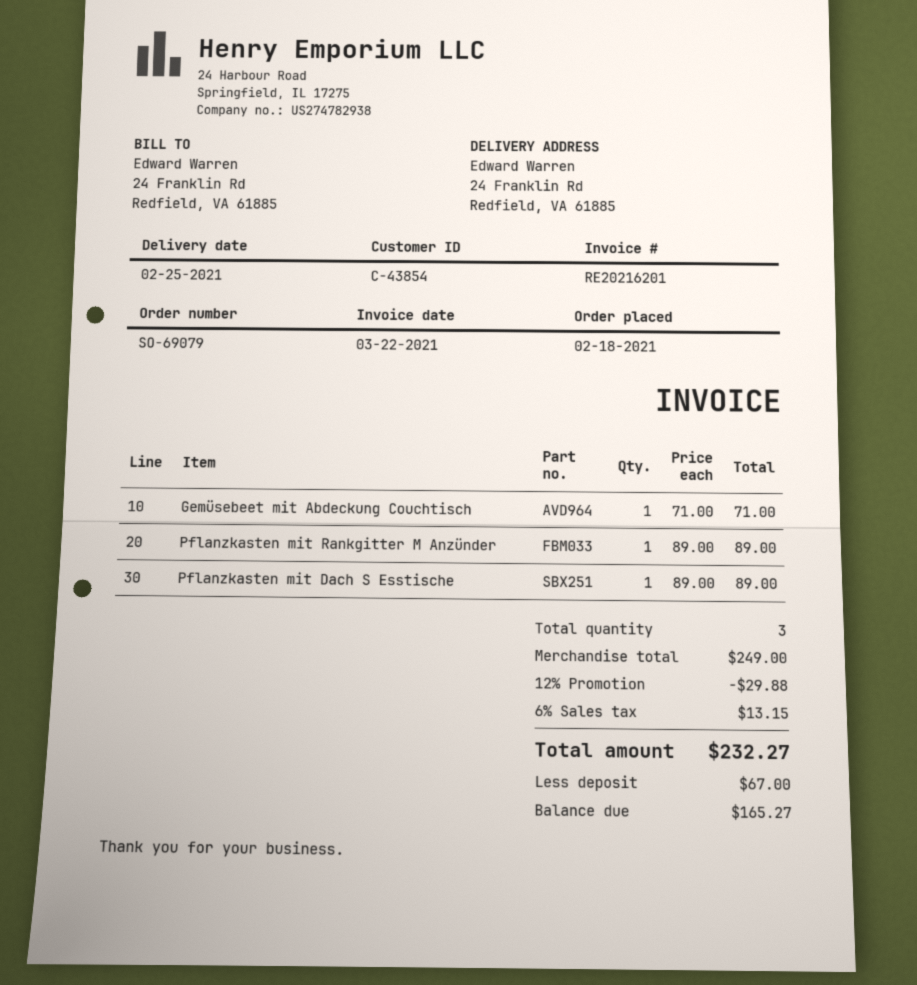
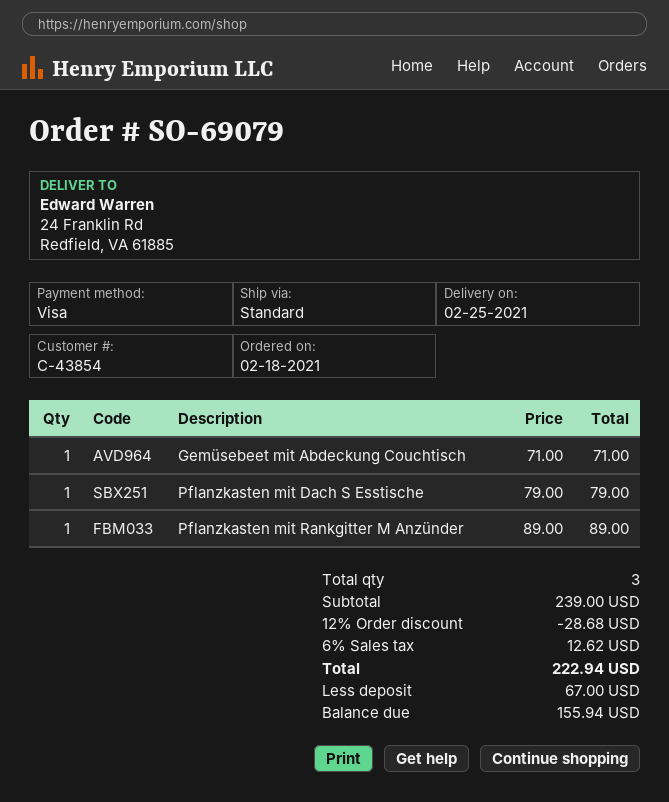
Pflanzkasten mit Dach S Esstische: 1 x 89.00 = 89.00 -> 1 x 79.00 = 79.00
subtotal: 249.00 -> 239.00
discount: 12% = 29.88 -> 12% = 28.68
tax: 6% = 13.15 -> 6% = 12.62
total: 232.27 -> 222.94
balance: 165.27 -> 155.94

